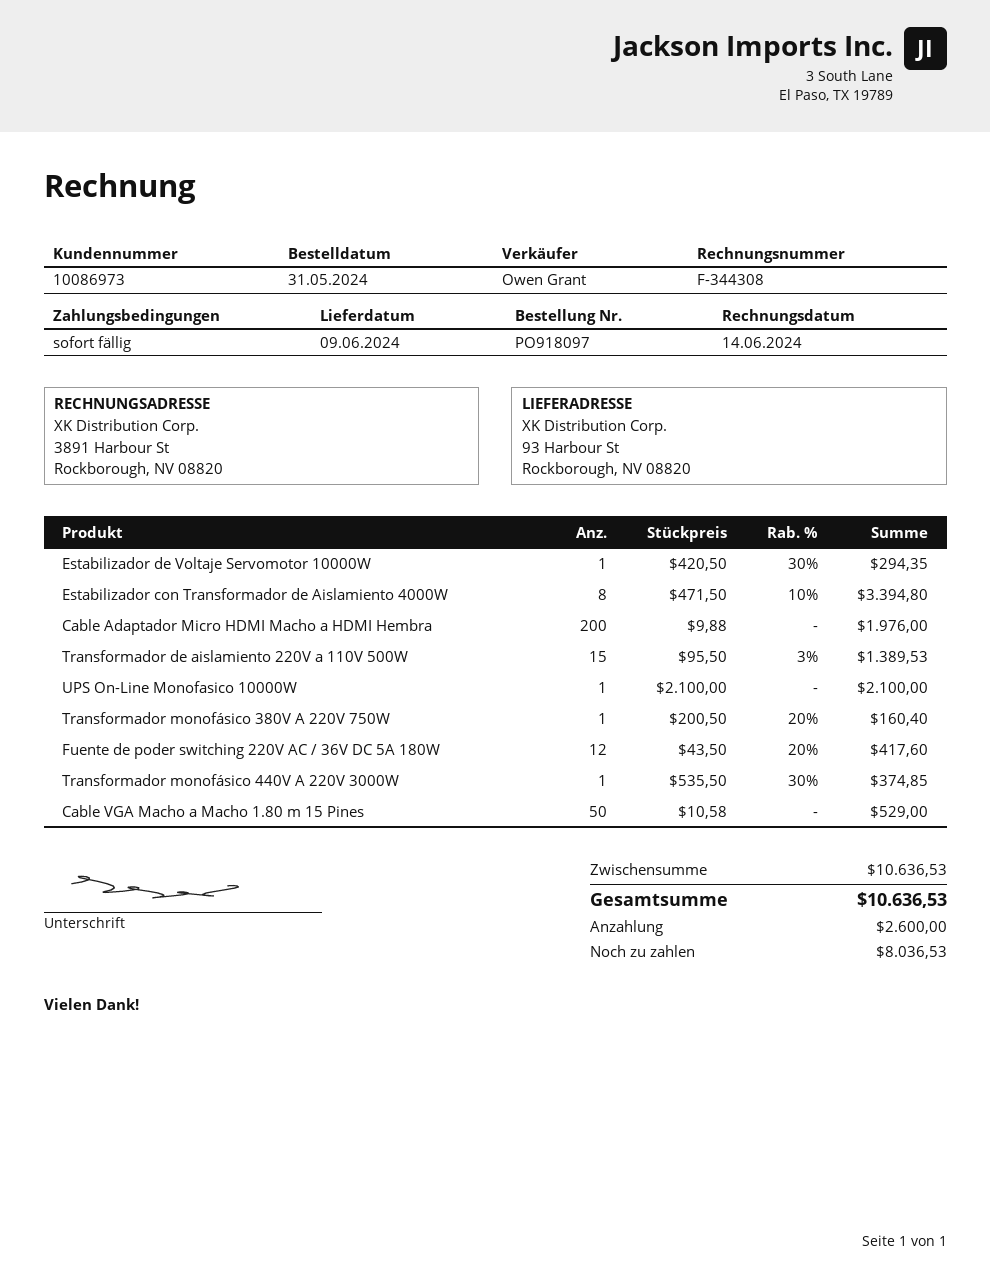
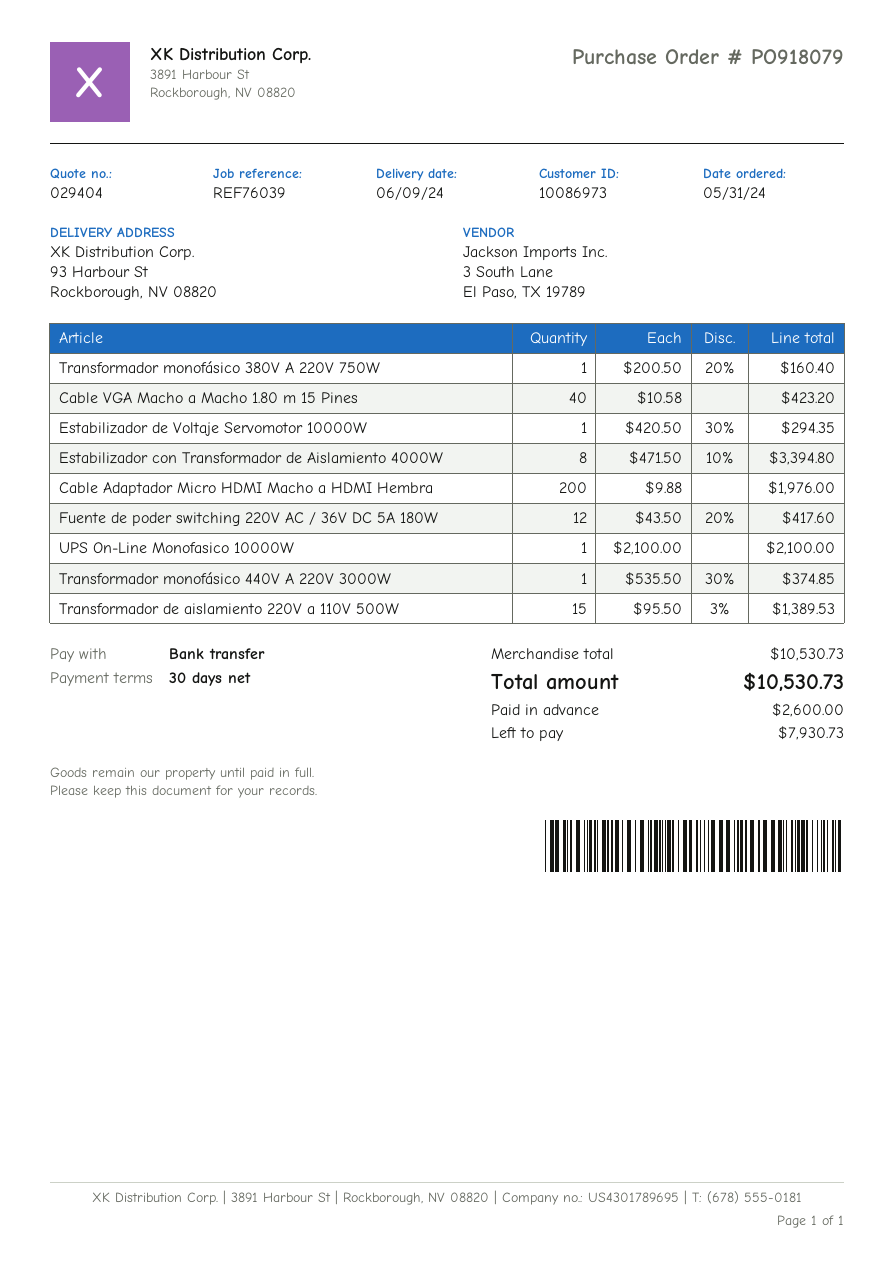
order number: PO918097 -> PO918079
payment terms: on receipt -> 30 days
Cable VGA Macho a Macho 1.80 m 15 Pines: 50 x 10.58 = 529.00 -> 40 x 10.58 = 423.20
subtotal: 10636.53 -> 10530.73
total: 10636.53 -> 10530.73
balance: 8036.53 -> 7930.73

